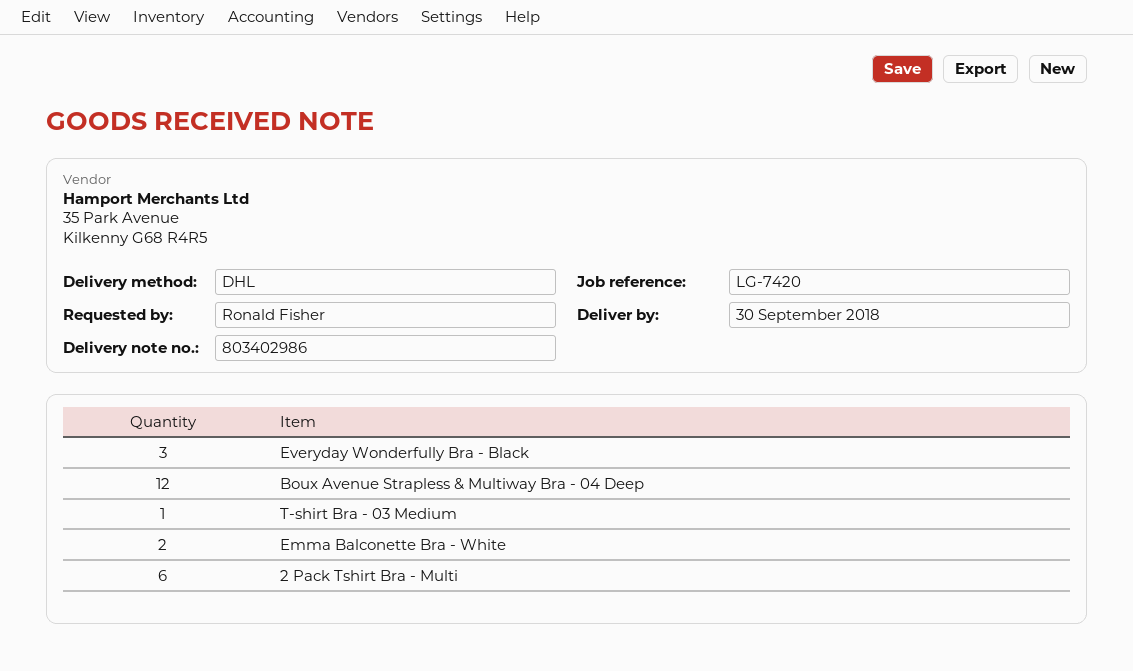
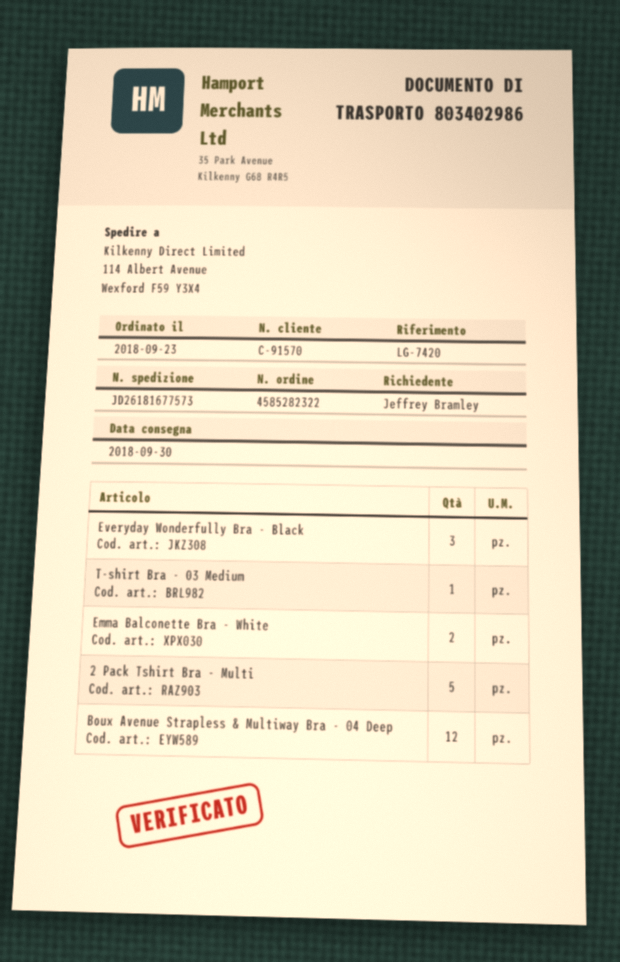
ordered by: Ronald Fisher -> Jeffrey Bramley
2 Pack Tshirt Bra - Multi: 6 -> 5

